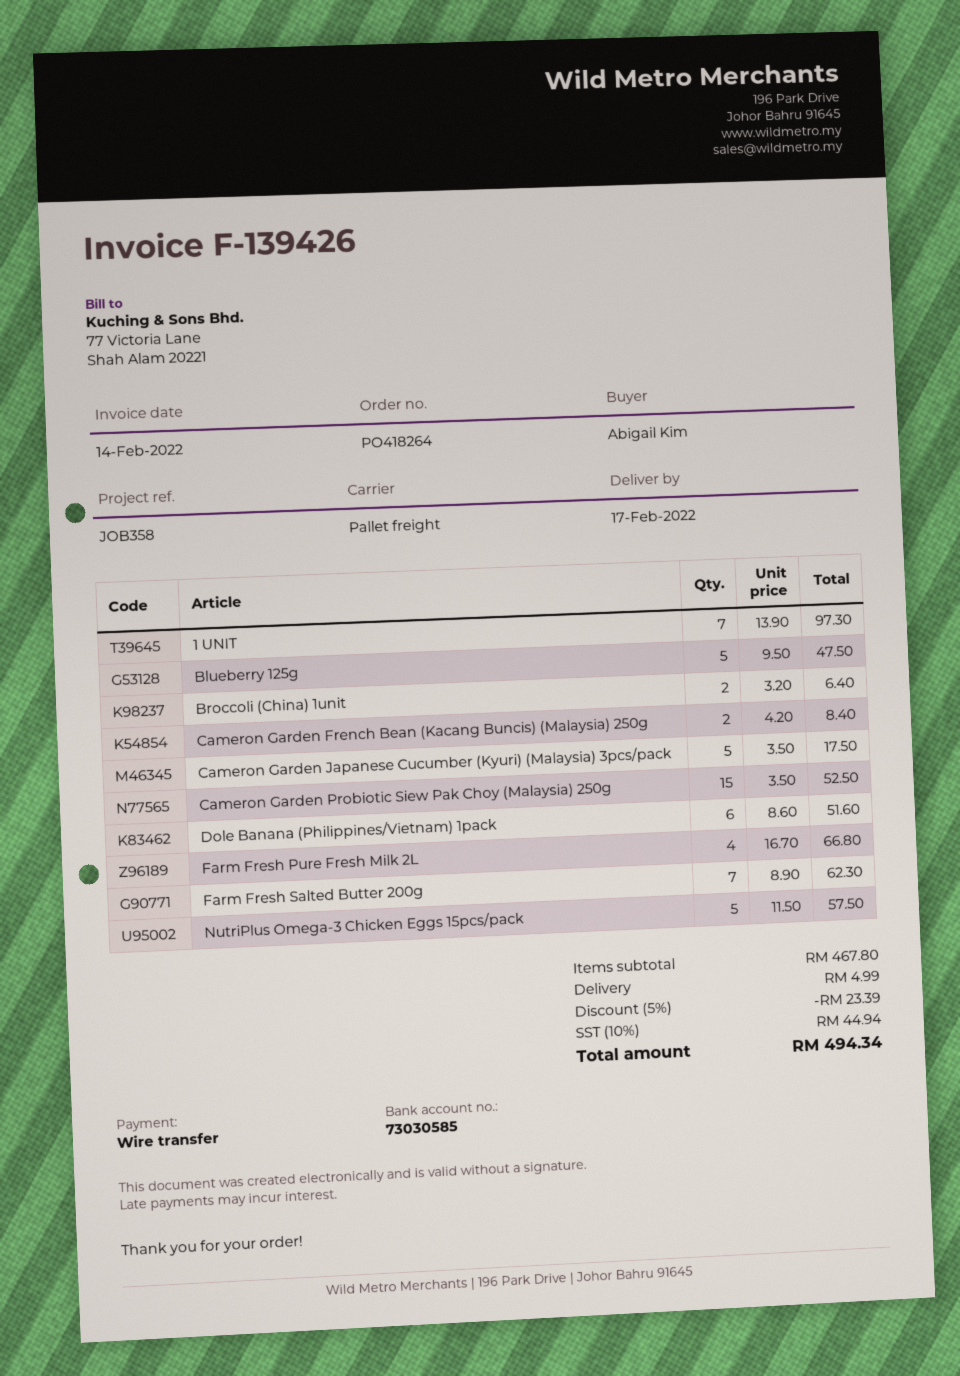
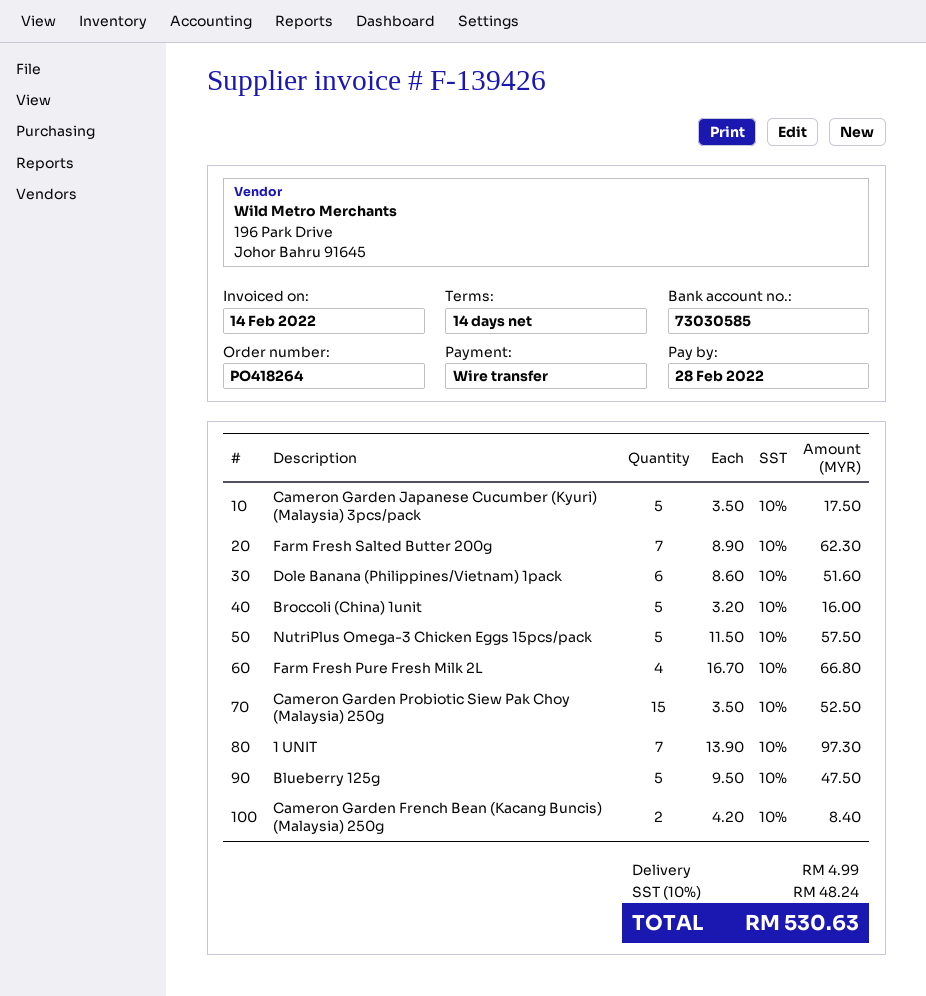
Broccoli (China) 1unit: 2 x 3.20 = 6.40 -> 5 x 3.20 = 16.00
discount: 5% = 23.39 -> none
tax: 10% = 44.94 -> 10% = 48.24
total: 494.34 -> 530.63

